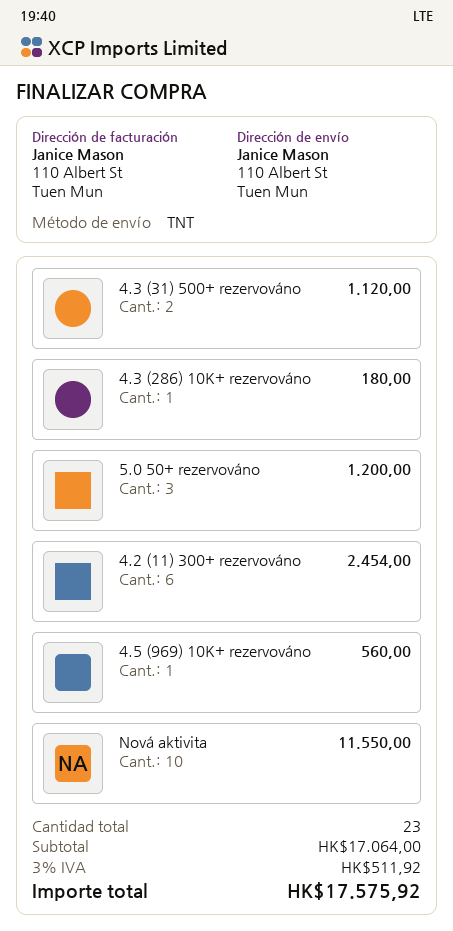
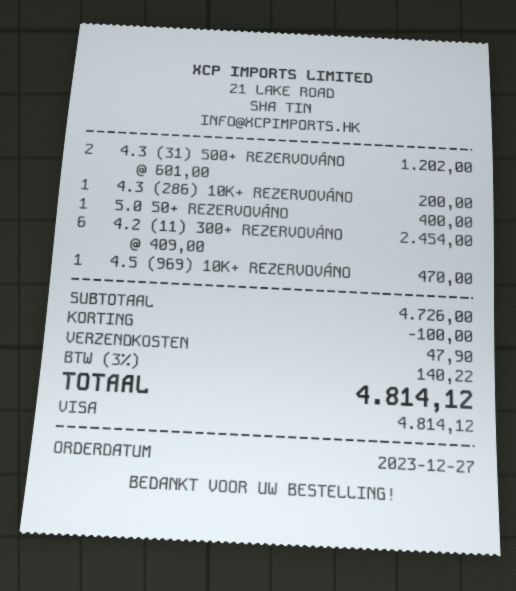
4.3 (31) 500+ rezervováno: 2 for 1120.00 -> 2 for 1202.00
4.3 (286) 10K+ rezervováno: 1 for 180.00 -> 1 for 200.00
5.0 50+ rezervováno: 3 for 1200.00 -> 1 for 400.00
4.5 (969) 10K+ rezervováno: 1 for 560.00 -> 1 for 470.00
Nová aktivita: 10 for 11550.00 -> none
subtotal: 17064.00 -> 4726.00
discount: none -> 100.00
shipping: none -> 47.90
tax: 3% = 511.92 -> 3% = 140.22
total: 17575.92 -> 4814.12

